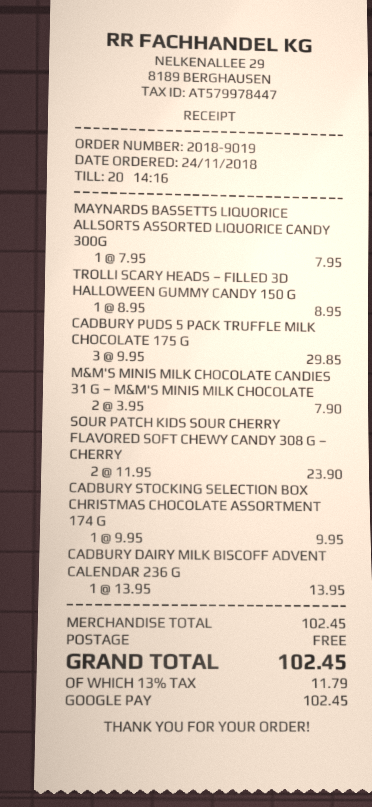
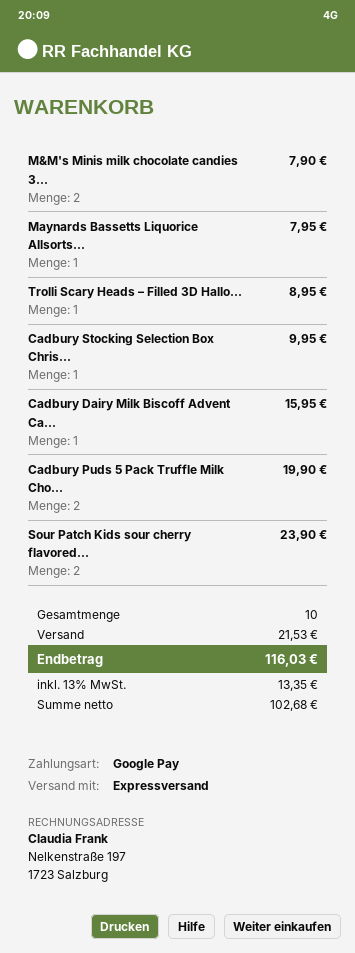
CADBURY PUDS 5 PACK TRUFFLE MILK CHOCOLATE 175 G: 3 for 29.85 -> 2 for 19.90
CADBURY DAIRY MILK BISCOFF ADVENT CALENDAR 236 G: 1 for 13.95 -> 1 for 15.95
shipping: 0.00 -> 21.53
tax: 13% = 11.79 -> 13% = 13.35
total: 102.45 -> 116.03

